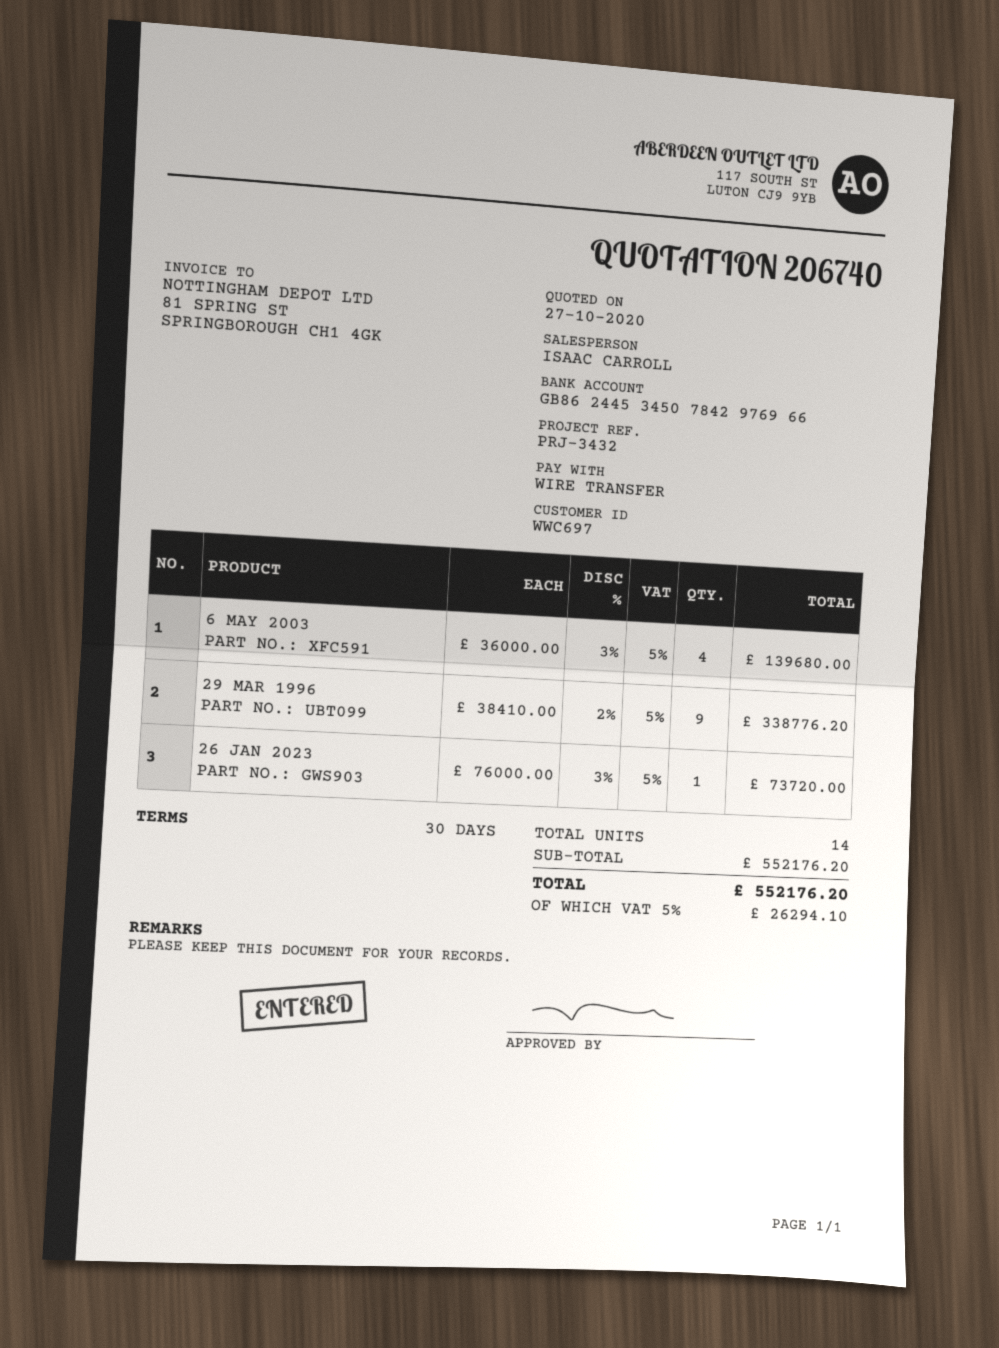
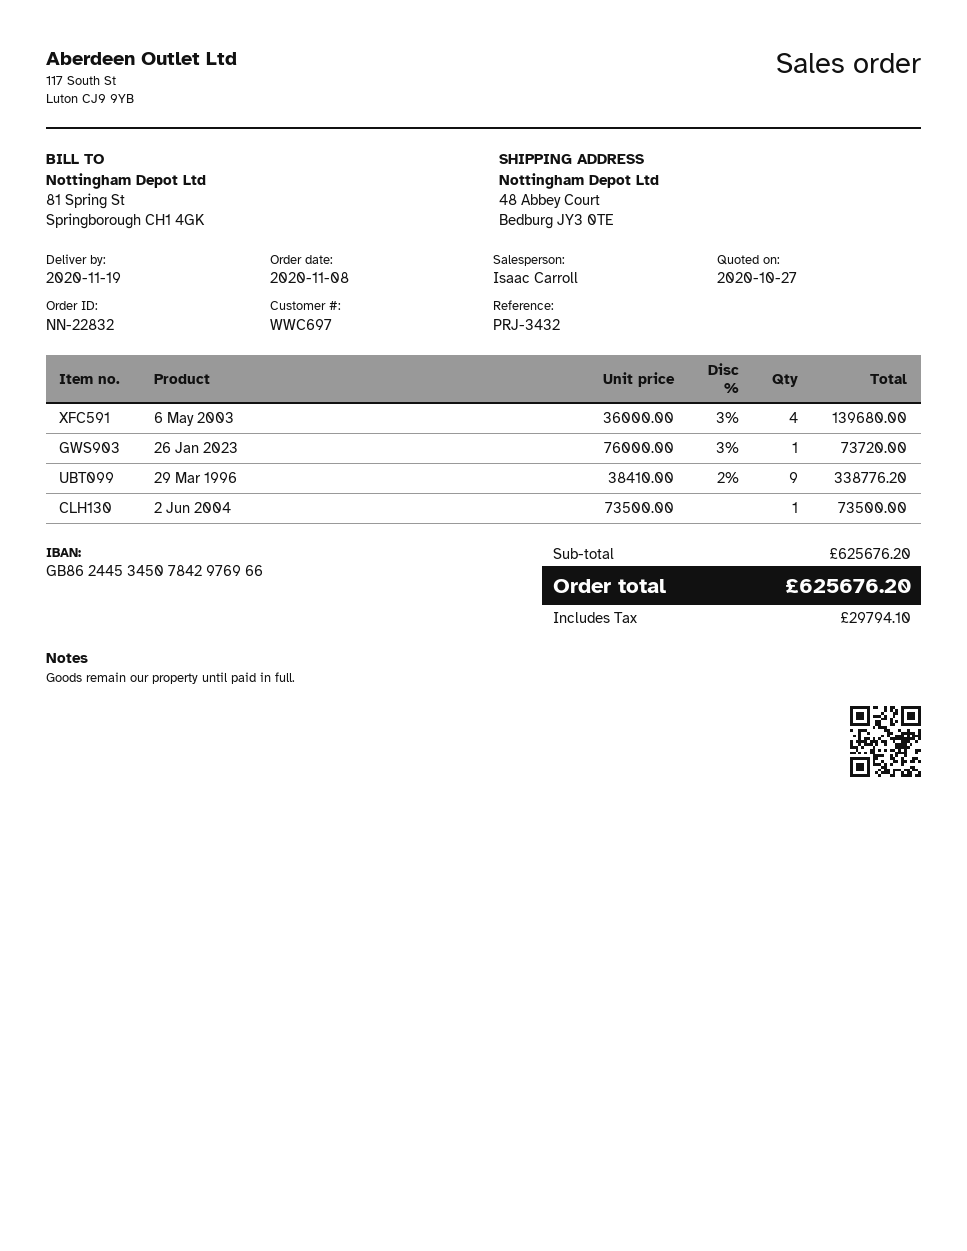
2 Jun 2004: none -> 1 x 73500.00 = 73500.00
subtotal: 552176.20 -> 625676.20
tax: 26294.10 -> 29794.10
total: 552176.20 -> 625676.20

